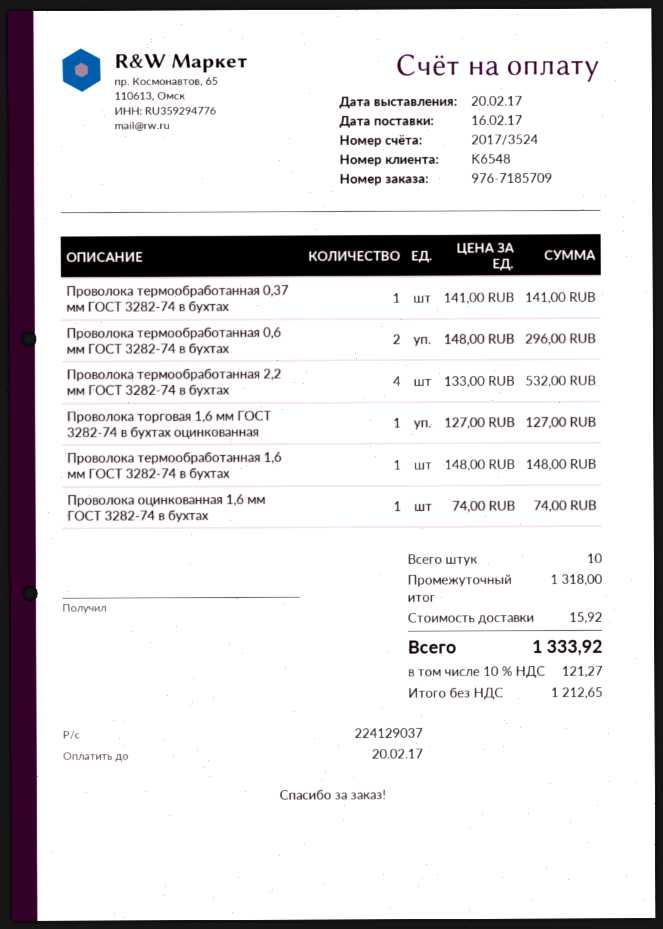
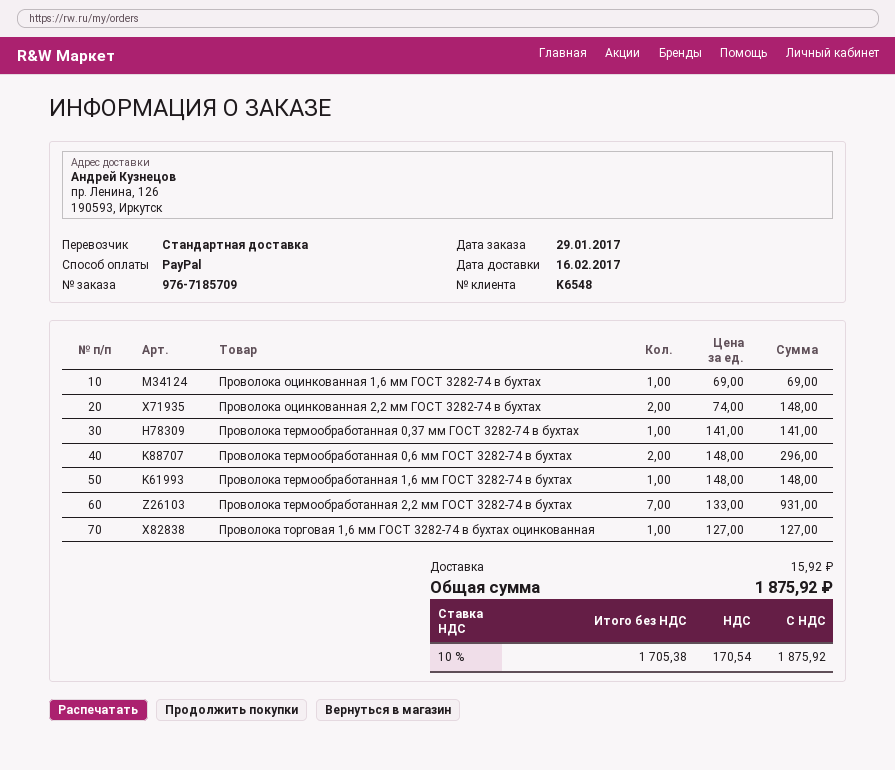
Проволока термообработанная 2,2 мм ГОСТ 3282-74 в бухтах: 4 x 133.00 = 532.00 -> 7 x 133.00 = 931.00
Проволока оцинкованная 1,6 мм ГОСТ 3282-74 в бухтах: 1 x 74.00 = 74.00 -> 1 x 69.00 = 69.00
Проволока оцинкованная 2,2 мм ГОСТ 3282-74 в бухтах: none -> 2 x 74.00 = 148.00
net: 1212.65 -> 1705.38
tax: 10% = 121.27 -> 10% = 170.54
total: 1333.92 -> 1875.92

